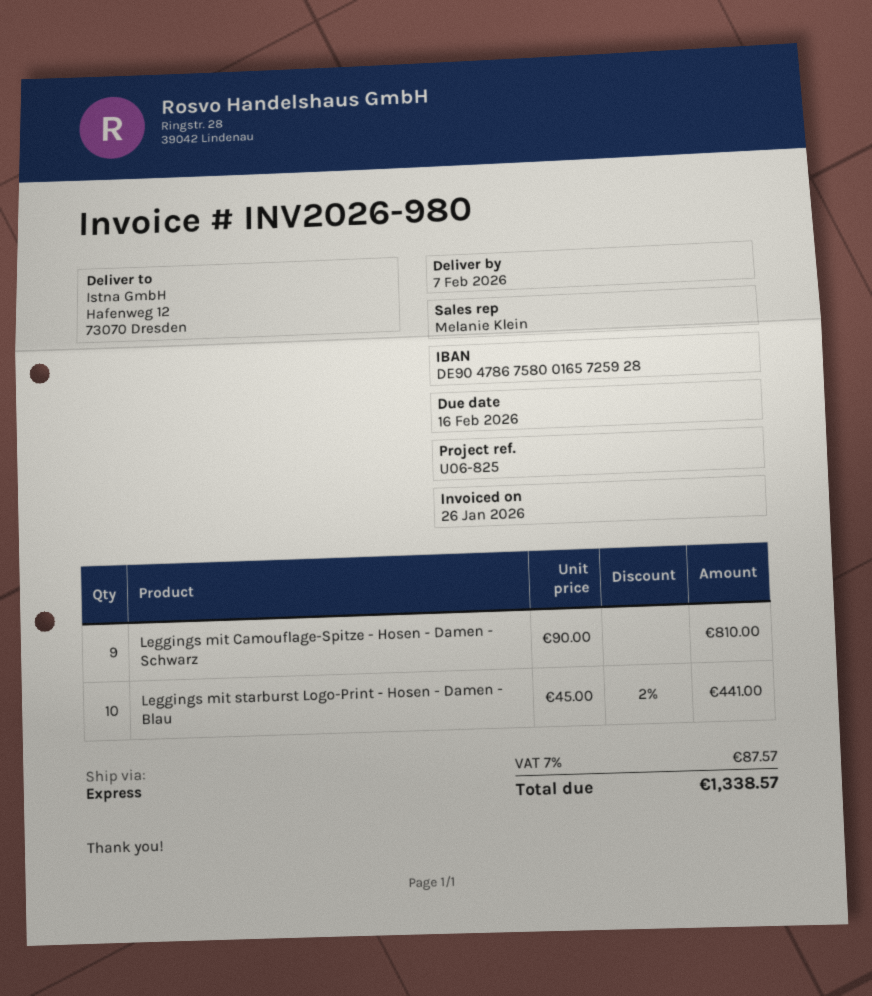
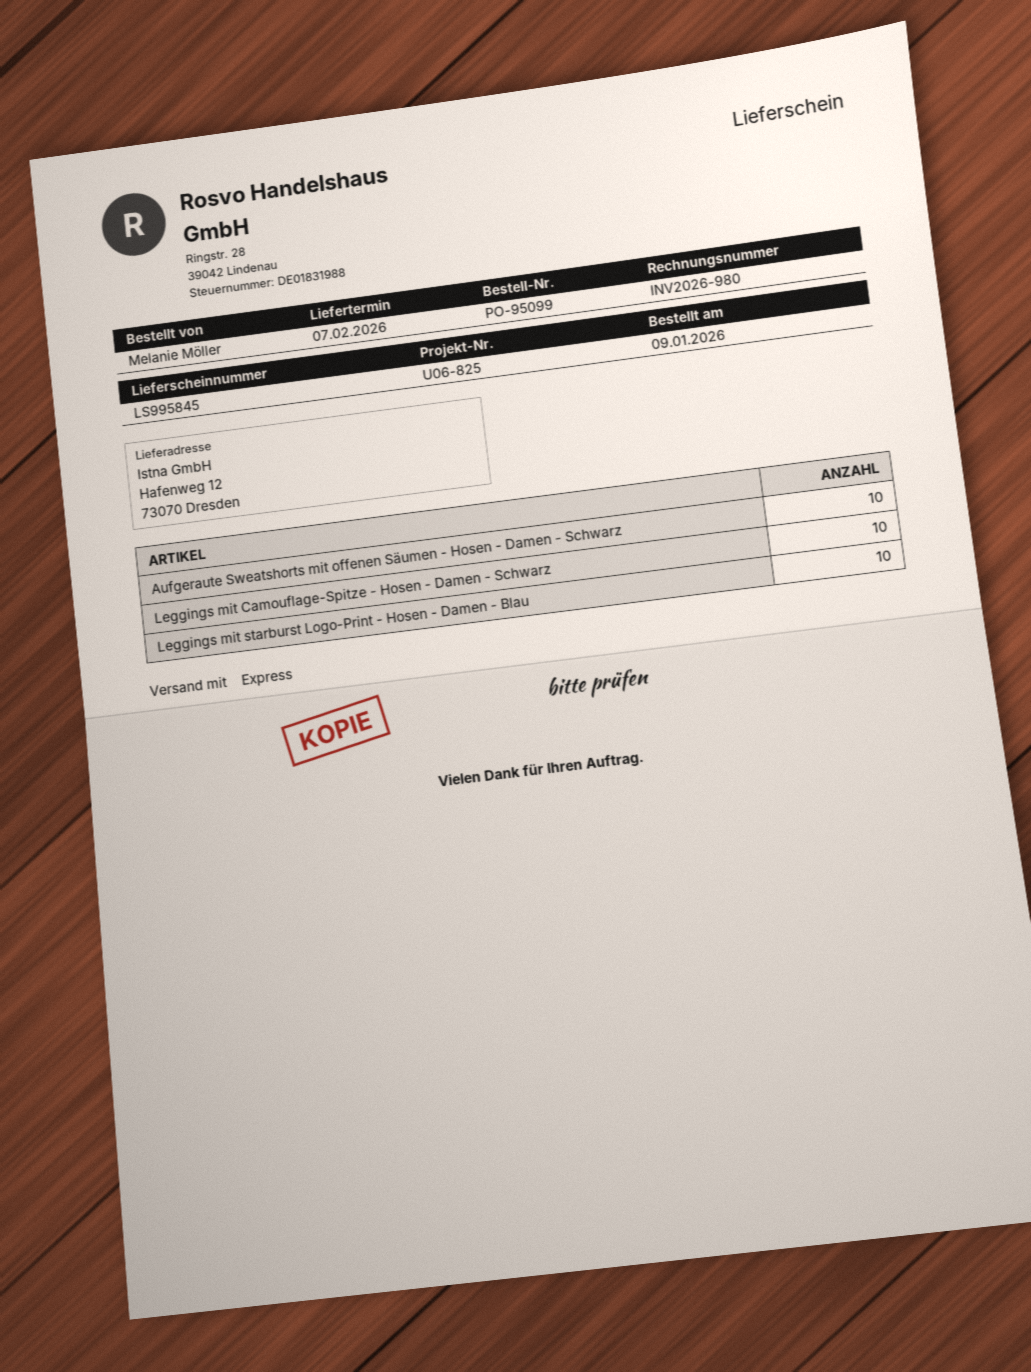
Leggings mit Camouflage-Spitze - Hosen - Damen - Schwarz: 9 -> 10
Aufgeraute Sweatshorts mit offenen Säumen - Hosen - Damen - Schwarz: none -> 10

